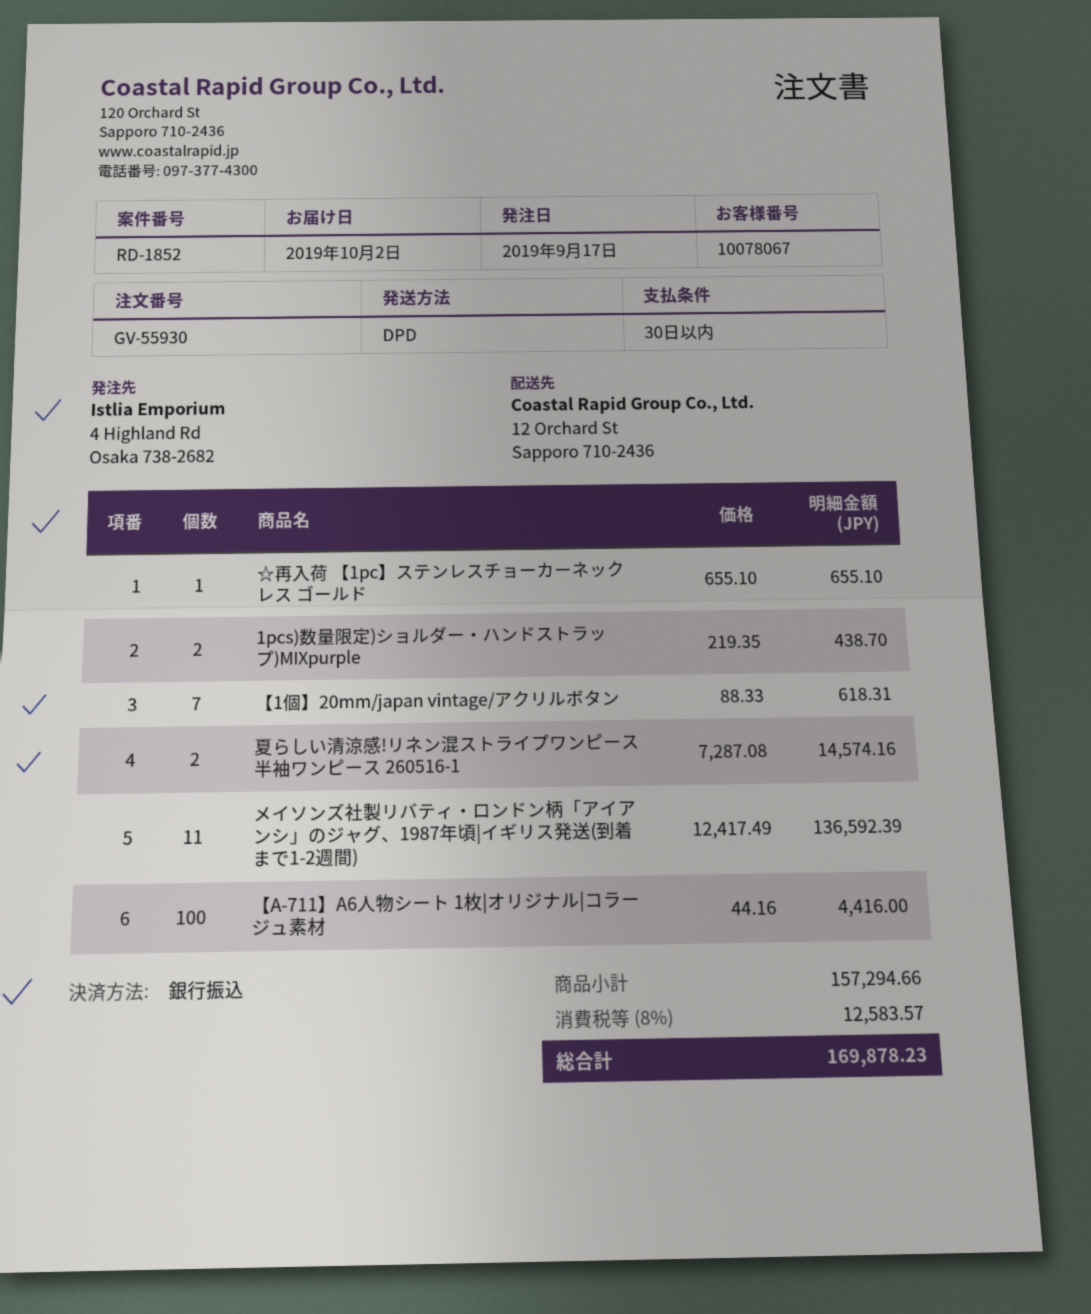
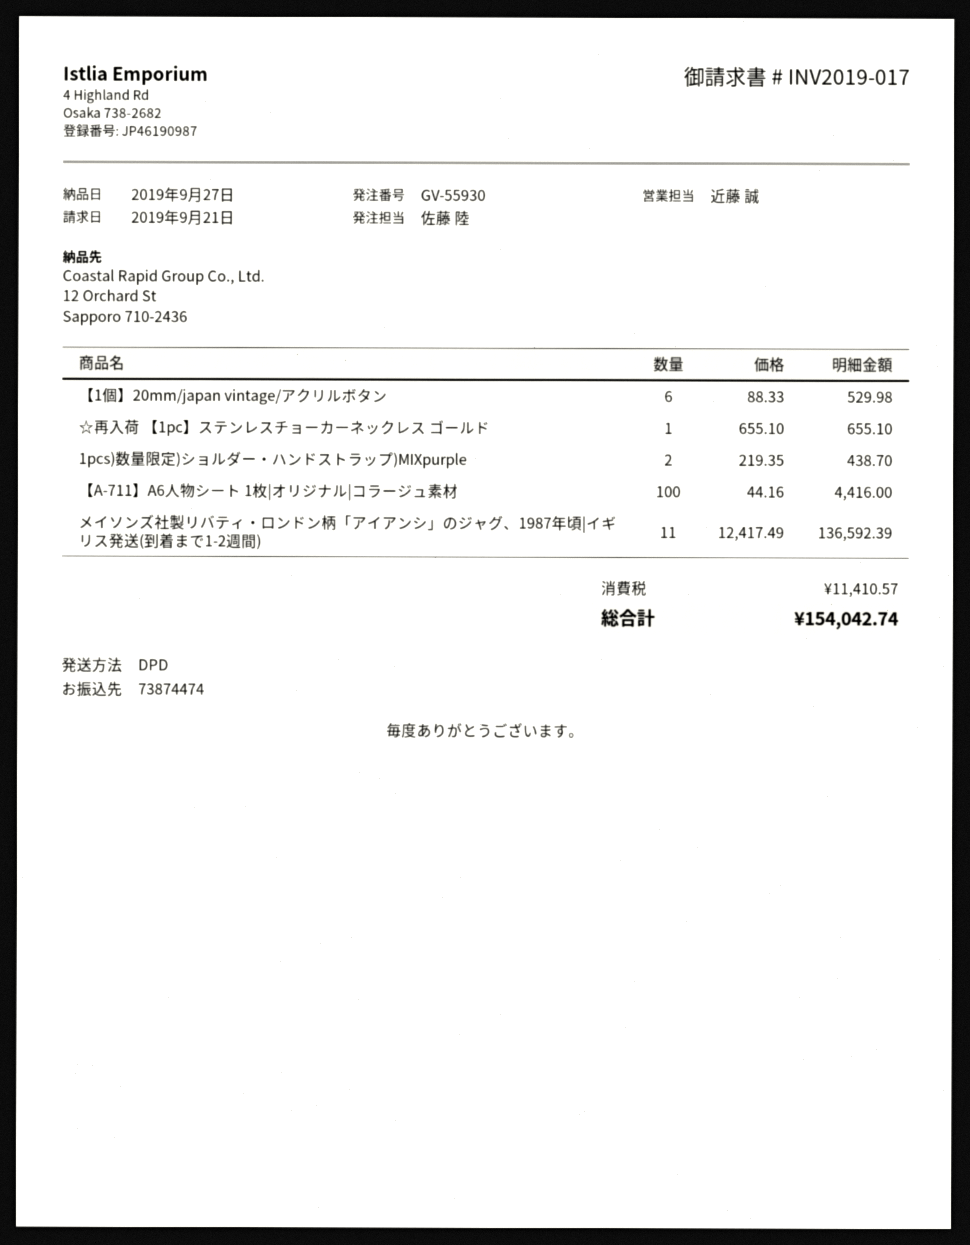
delivery date: 2019-10-02 -> 2019-09-27
【1個】20mm/japan vintage/アクリルボタン: 7 x 88.33 = 618.31 -> 6 x 88.33 = 529.98
夏らしい清涼感!リネン混ストライプワンピース 半袖ワンピース 260516-1: 2 x 7287.08 = 14574.16 -> none
tax: 12583.57 -> 11410.57
total: 169878.23 -> 154042.74

